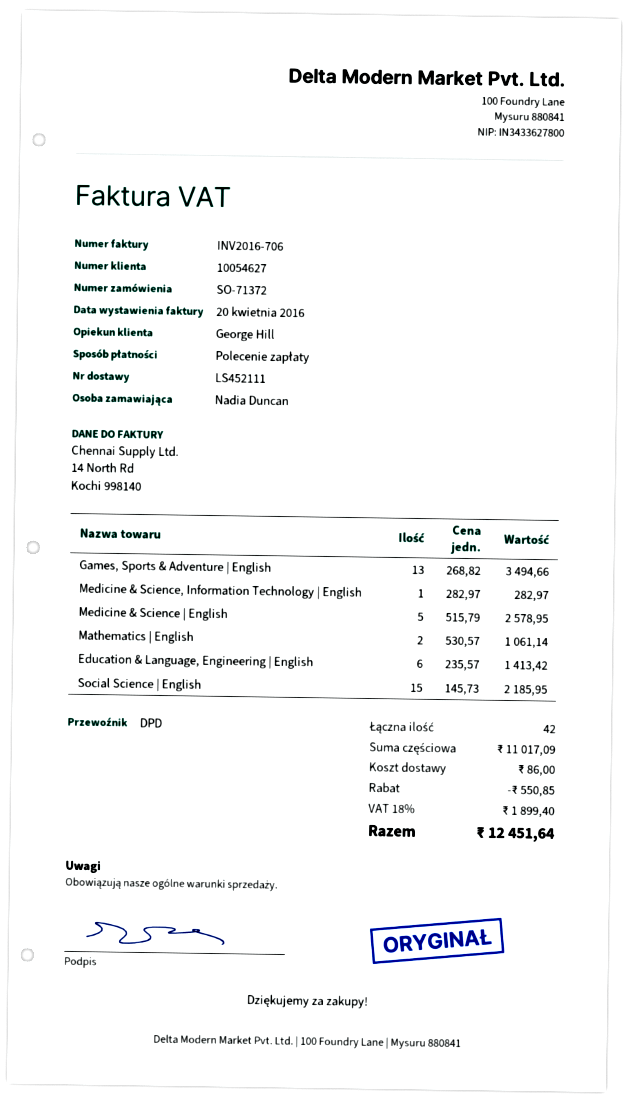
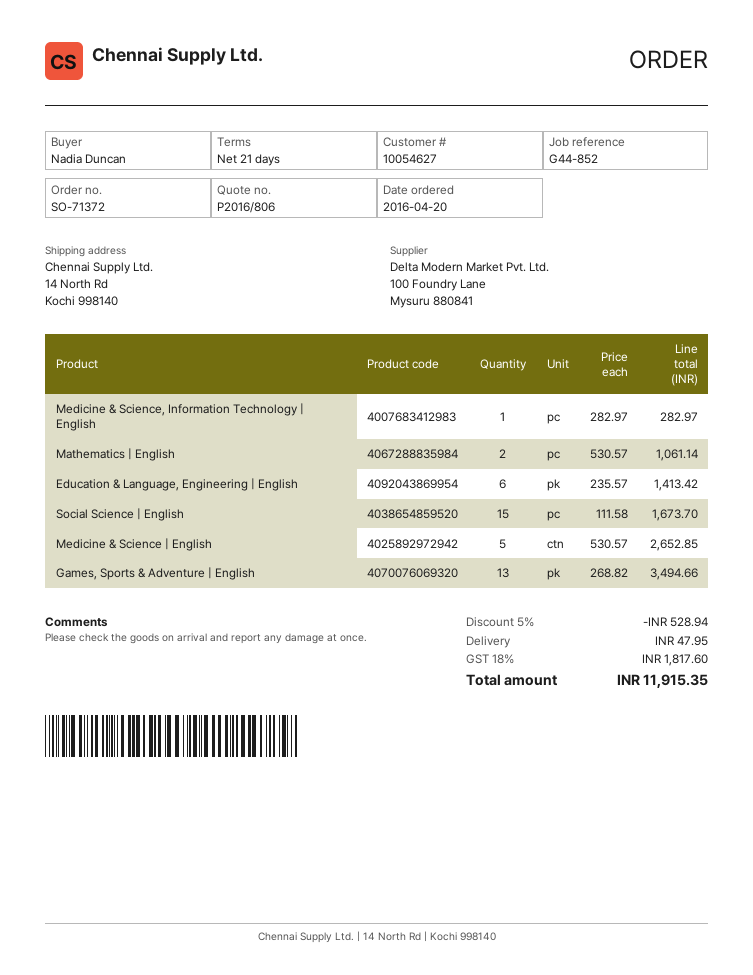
Medicine & Science | English: 5 x 515.79 = 2578.95 -> 5 x 530.57 = 2652.85
Social Science | English: 15 x 145.73 = 2185.95 -> 15 x 111.58 = 1673.70
discount: 550.85 -> 528.94
shipping: 86.00 -> 47.95
tax: 18% = 1899.40 -> 18% = 1817.60
total: 12451.64 -> 11915.35

